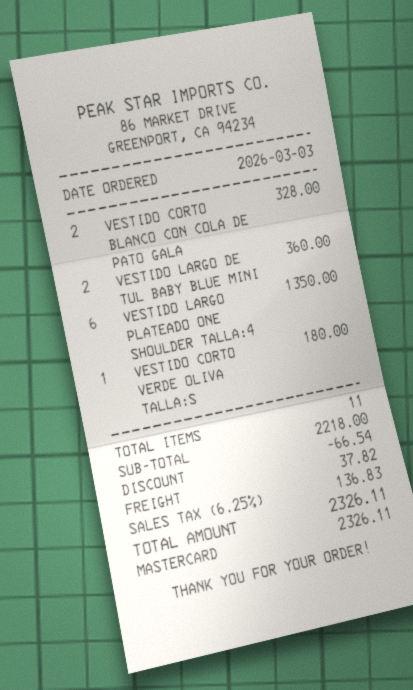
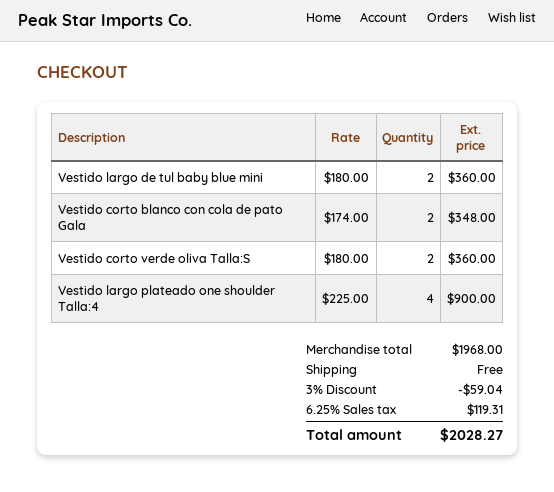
VESTIDO CORTO BLANCO CON COLA DE PATO GALA: 2 for 328.00 -> 2 for 348.00
VESTIDO LARGO PLATEADO ONE SHOULDER TALLA:4: 6 for 1350.00 -> 4 for 900.00
VESTIDO CORTO VERDE OLIVA TALLA:S: 1 for 180.00 -> 2 for 360.00
subtotal: 2218.00 -> 1968.00
discount: 66.54 -> 59.04
shipping: 37.82 -> 0.00
tax: 6.25% = 136.83 -> 6.25% = 119.31
total: 2326.11 -> 2028.27

